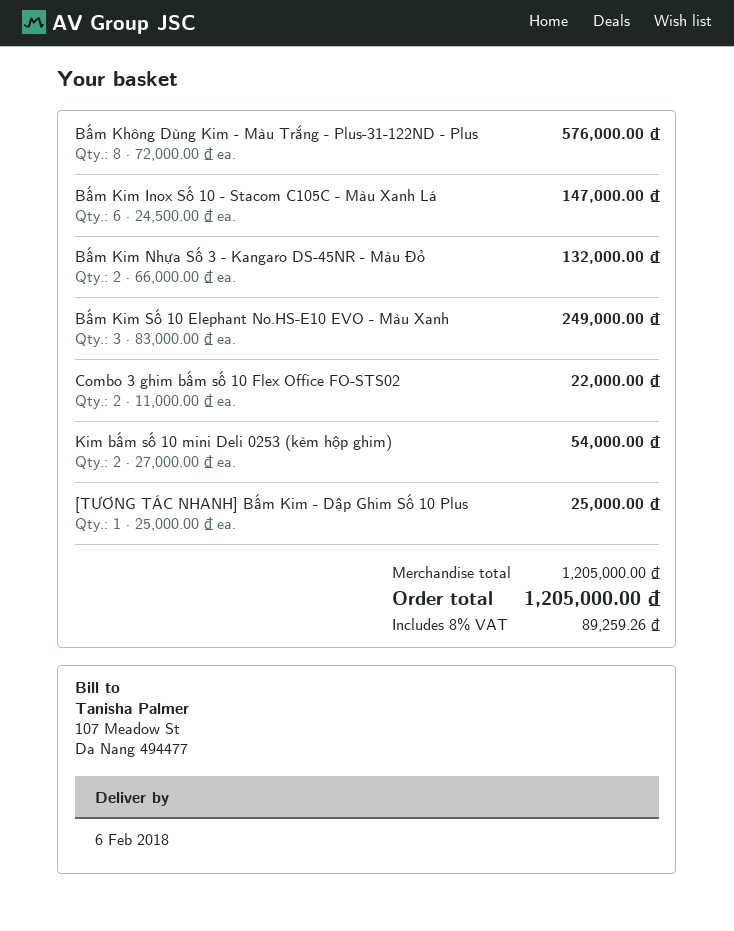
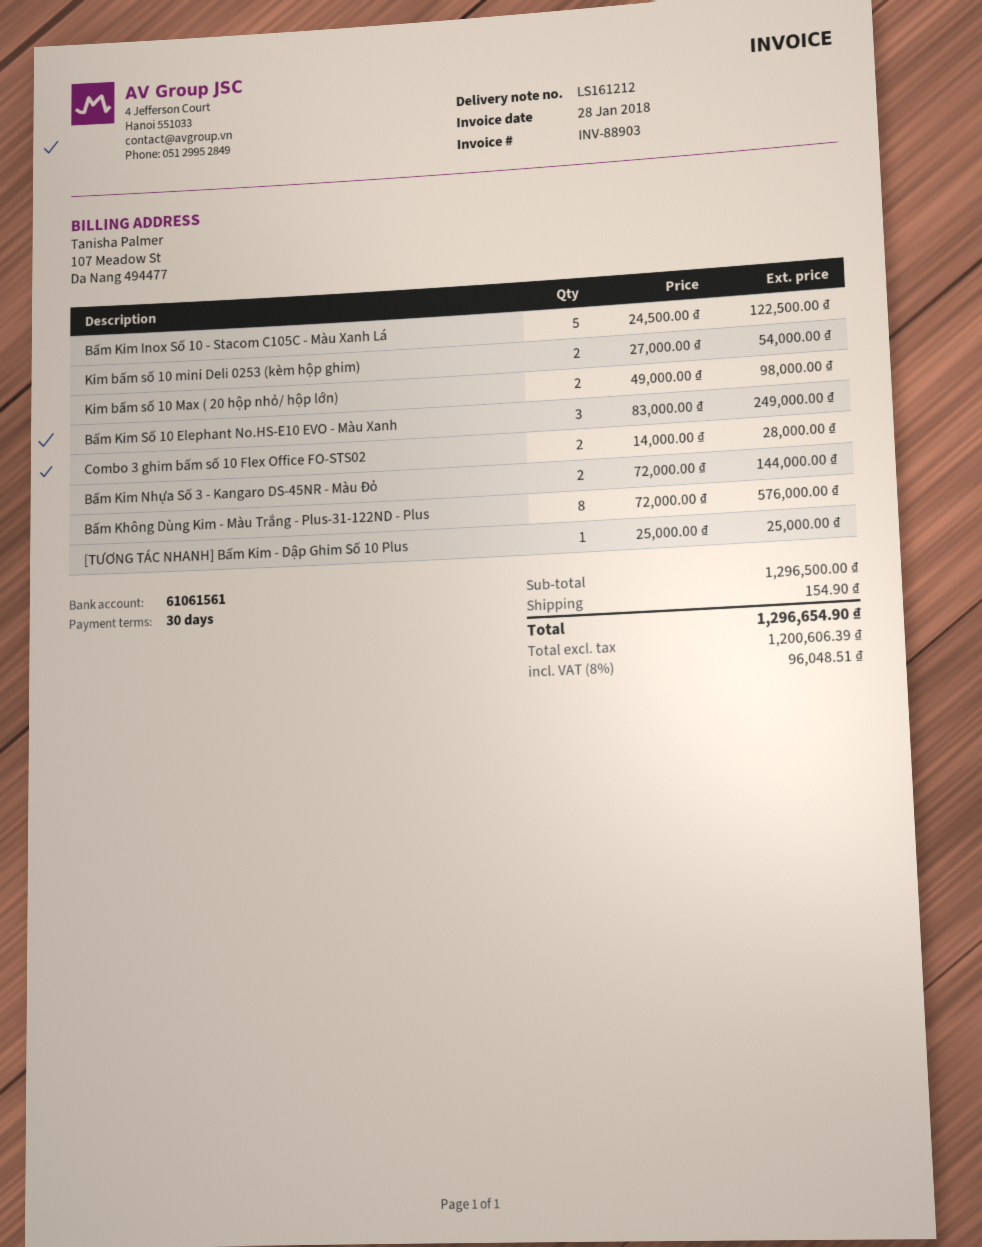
Bấm Kim Inox Số 10 - Stacom C105C - Màu Xanh Lá: 6 x 24500.00 = 147000.00 -> 5 x 24500.00 = 122500.00
Bấm Kim Nhựa Số 3 - Kangaro DS-45NR - Màu Đỏ: 2 x 66000.00 = 132000.00 -> 2 x 72000.00 = 144000.00
Combo 3 ghim bấm số 10 Flex Office FO-STS02: 2 x 11000.00 = 22000.00 -> 2 x 14000.00 = 28000.00
Kim bấm số 10 Max ( 20 hộp nhỏ/ hộp lớn): none -> 2 x 49000.00 = 98000.00
subtotal: 1205000.00 -> 1296500.00
shipping: none -> 154.90
tax: 8% = 89259.26 -> 8% = 96048.51
total: 1205000.00 -> 1296654.90

